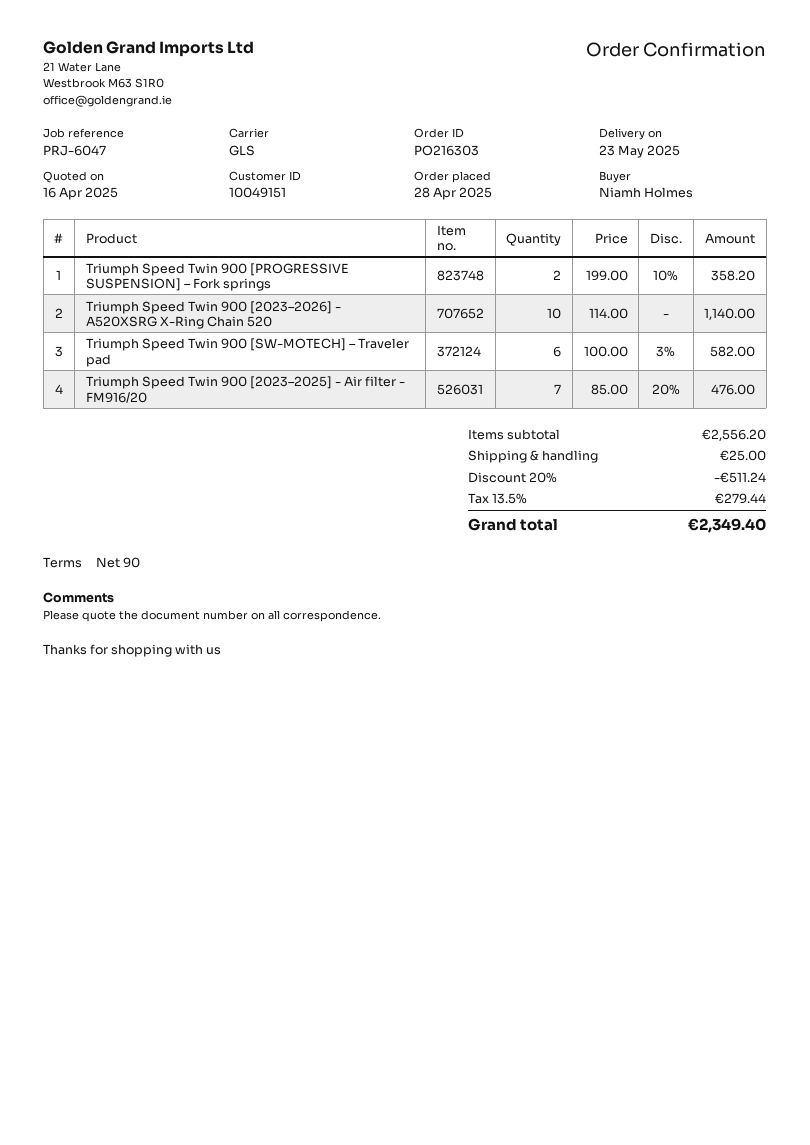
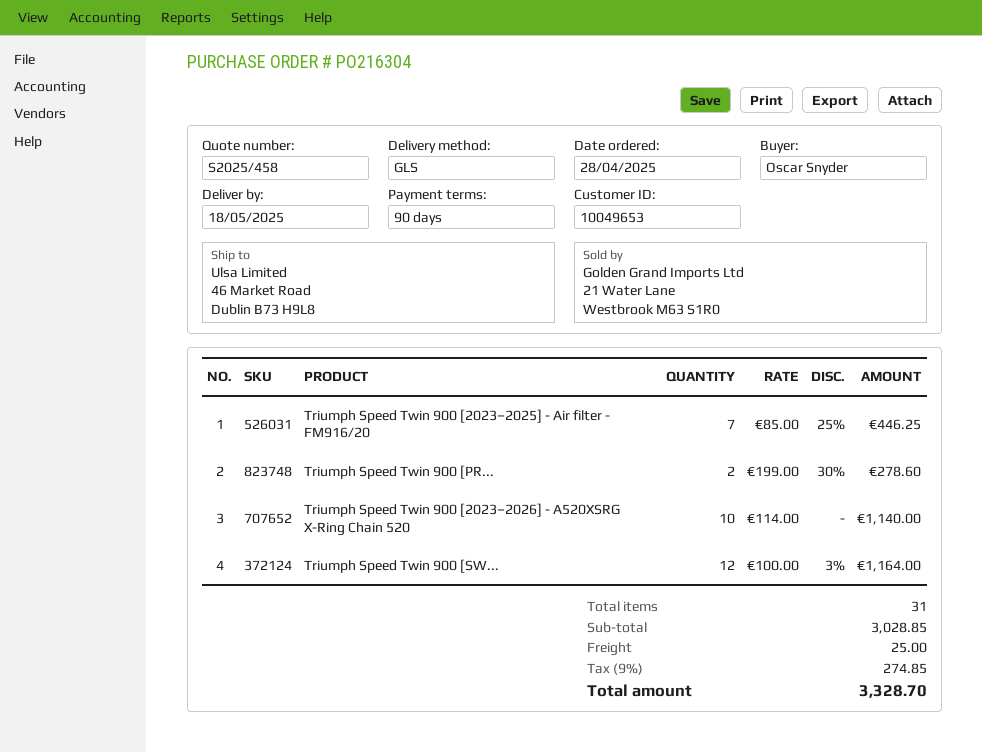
order number: PO216303 -> PO216304
delivery date: 2025-05-23 -> 2025-05-18
customer number: 10049151 -> 10049653
ordered by: Niamh Holmes -> Oscar Snyder
Triumph Speed Twin 900 [PROGRESSIVE SUSPENSION] – Fork springs: 2 x 199.00 - 10% = 358.20 -> 2 x 199.00 - 30% = 278.60
Triumph Speed Twin 900 [SW-MOTECH] – Traveler pad: 6 x 100.00 - 3% = 582.00 -> 12 x 100.00 - 3% = 1164.00
Triumph Speed Twin 900 [2023–2025] - Air filter - FM916/20: 7 x 85.00 - 20% = 476.00 -> 7 x 85.00 - 25% = 446.25
subtotal: 2556.20 -> 3028.85
discount: 20% = 511.24 -> none
tax: 13.5% = 279.44 -> 9% = 274.85
total: 2349.40 -> 3328.70

